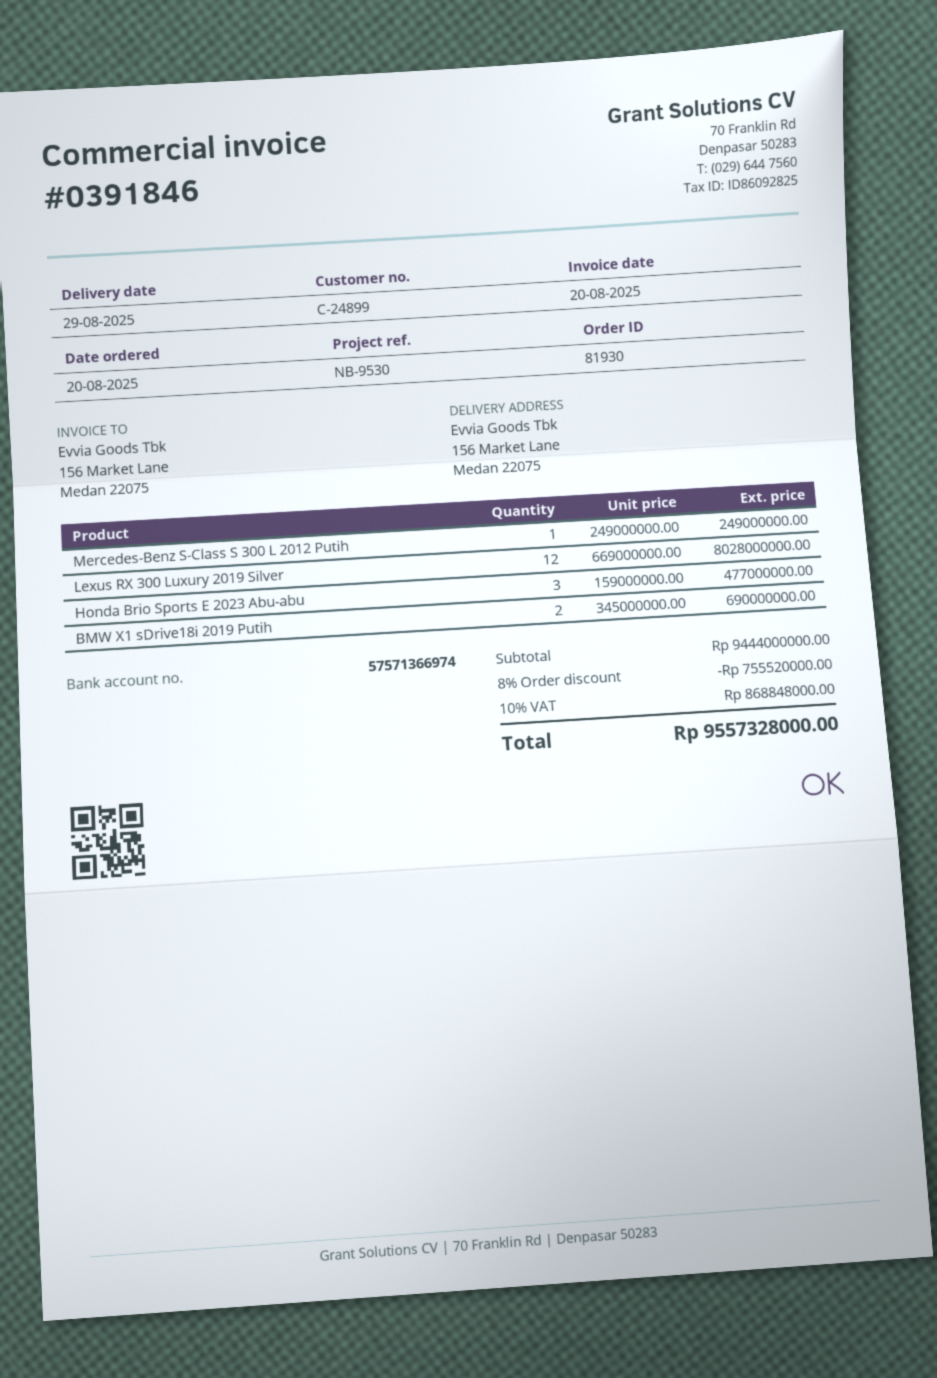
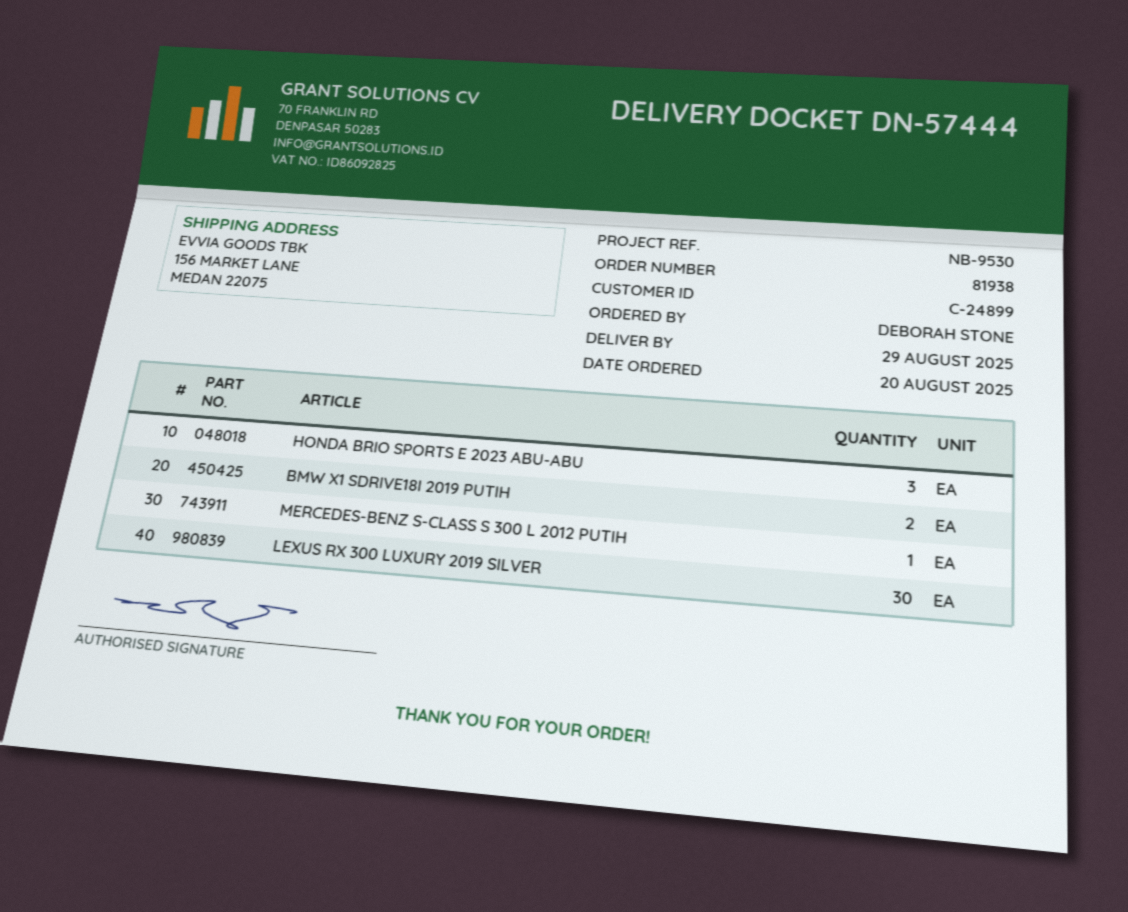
order number: 81930 -> 81938
Lexus RX 300 Luxury 2019 Silver: 12 -> 30

